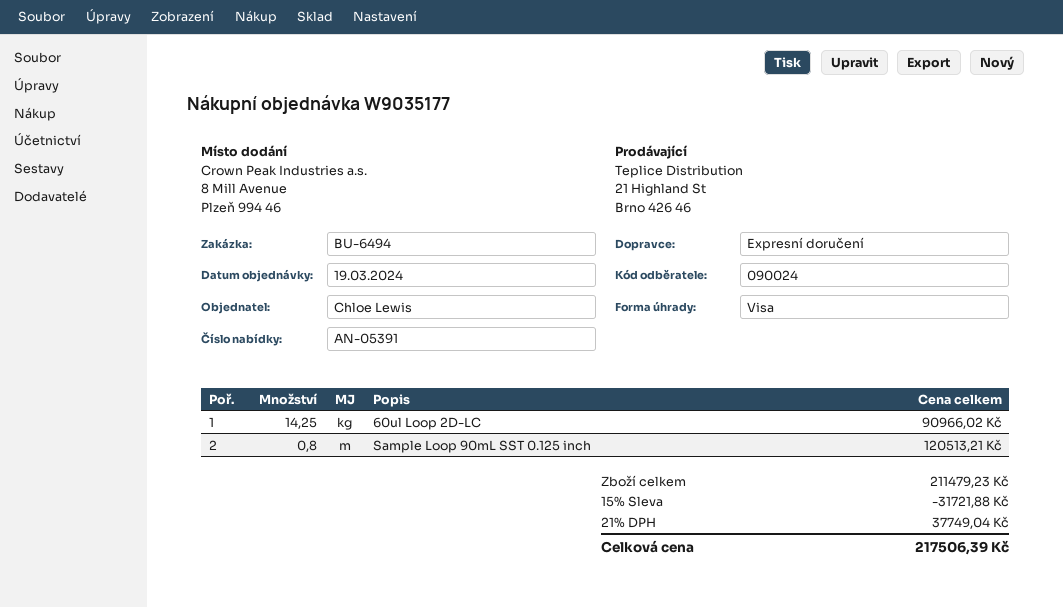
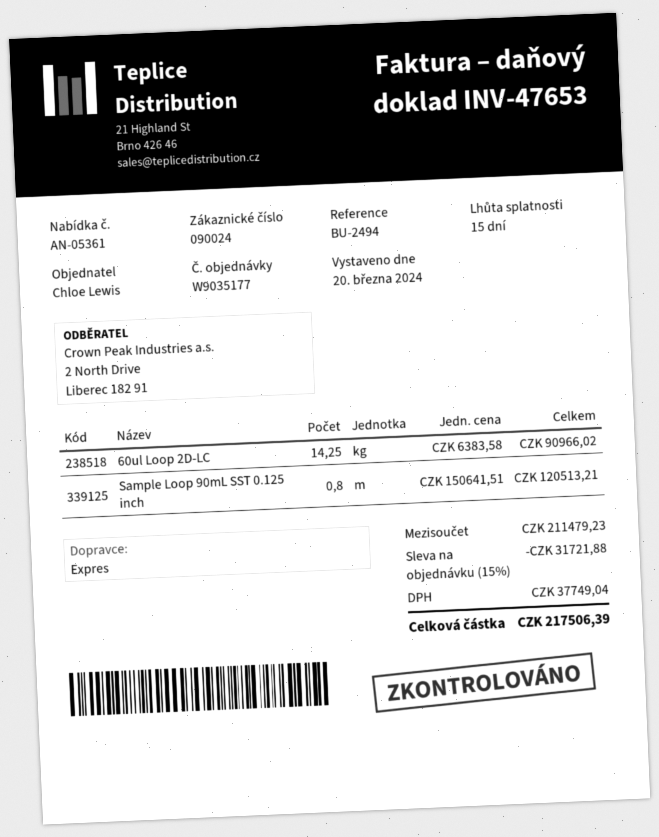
quote number: AN-05391 -> AN-05361
reference: BU-6494 -> BU-2494

